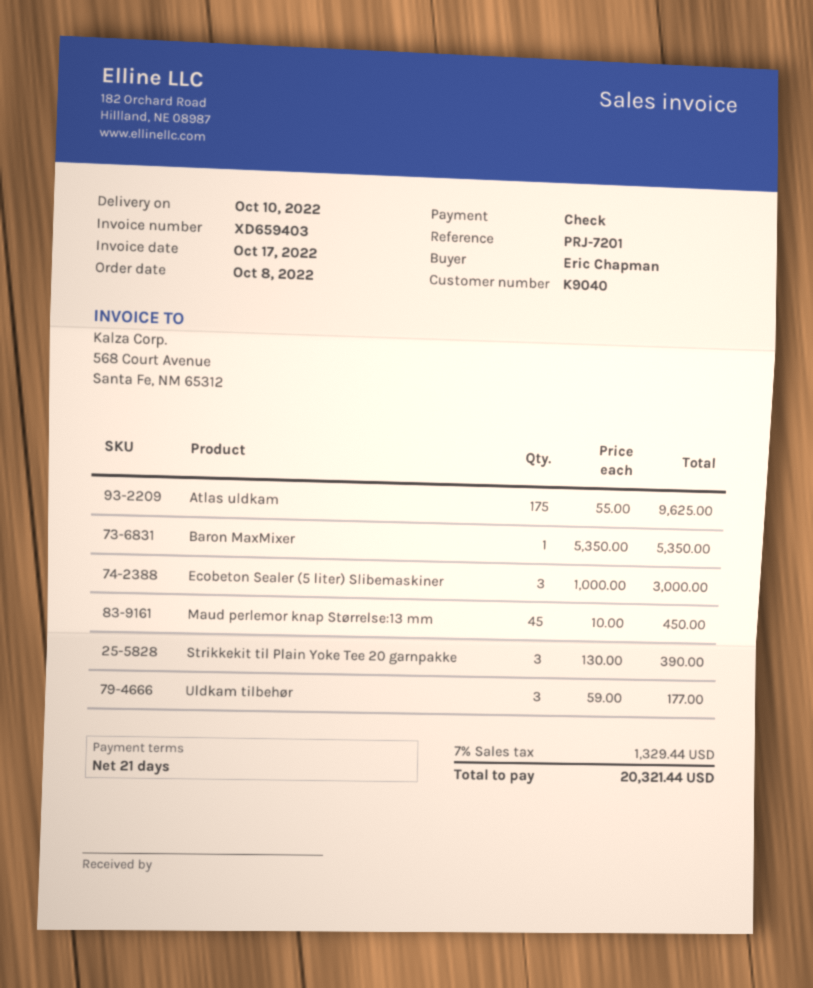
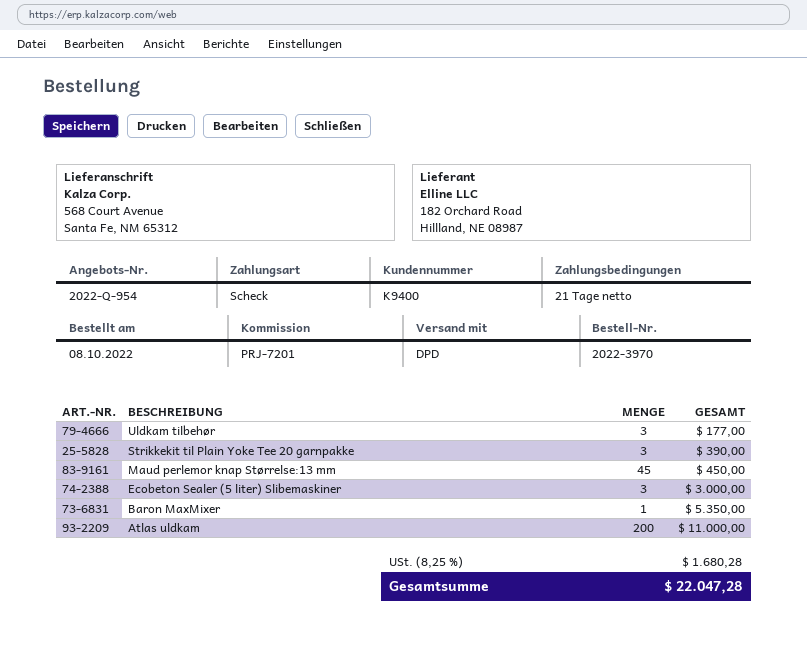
customer number: K9040 -> K9400
Atlas uldkam: 175 for 9625.00 -> 200 for 11000.00
tax: 7% = 1329.44 -> 8.25% = 1680.28
total: 20321.44 -> 22047.28

